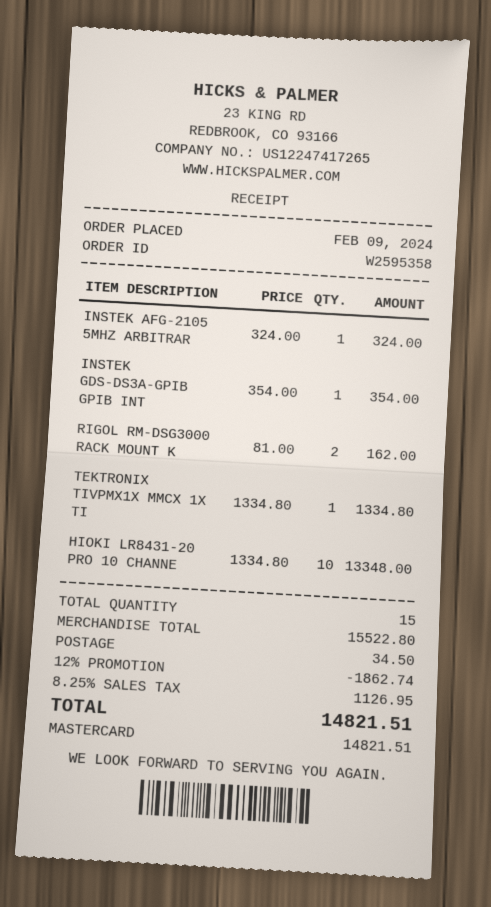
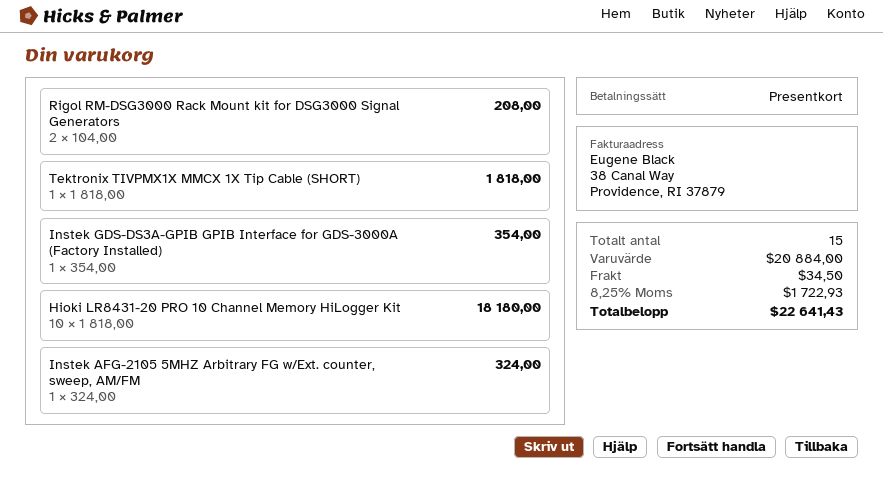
payment method: Mastercard -> gift card
RIGOL RM-DSG3000 RACK MOUNT K: 2 x 81.00 = 162.00 -> 2 x 104.00 = 208.00
TEKTRONIX TIVPMX1X MMCX 1X TI: 1 x 1334.80 = 1334.80 -> 1 x 1818.00 = 1818.00
HIOKI LR8431-20 PRO 10 CHANNE: 10 x 1334.80 = 13348.00 -> 10 x 1818.00 = 18180.00
subtotal: 15522.80 -> 20884.00
discount: 12% = 1862.74 -> none
tax: 8.25% = 1126.95 -> 8.25% = 1722.93
total: 14821.51 -> 22641.43

